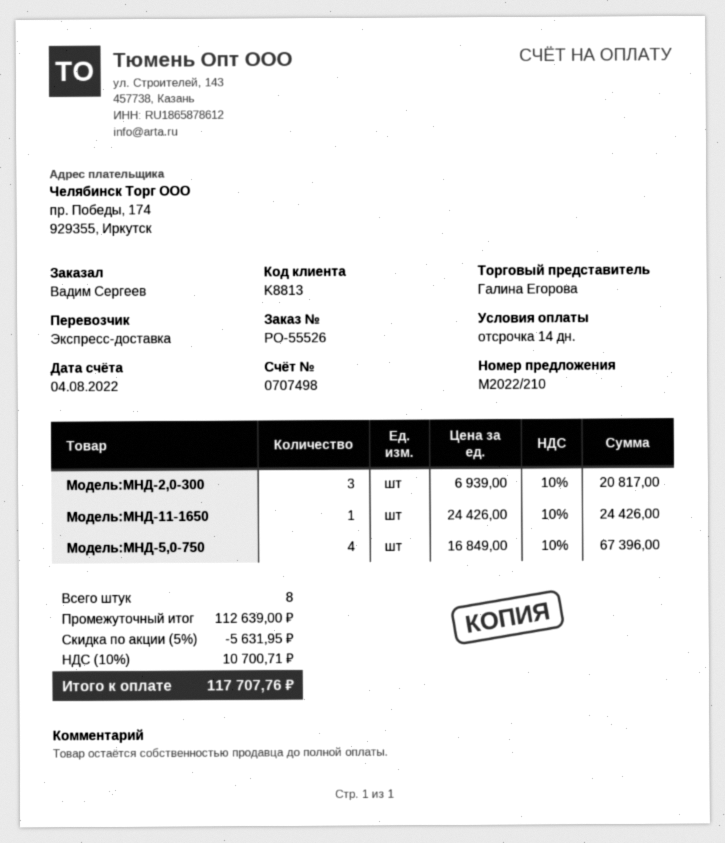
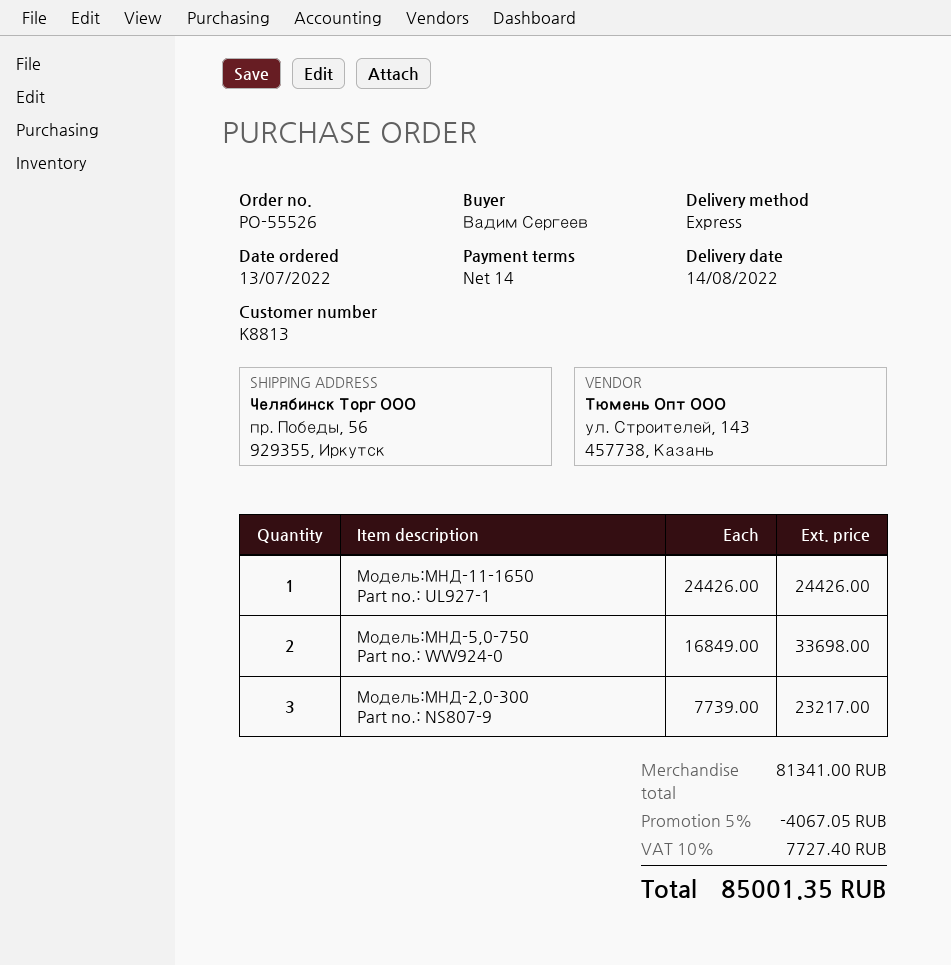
Модель:МНД-2,0-300: 3 x 6939.00 = 20817.00 -> 3 x 7739.00 = 23217.00
Модель:МНД-5,0-750: 4 x 16849.00 = 67396.00 -> 2 x 16849.00 = 33698.00
subtotal: 112639.00 -> 81341.00
discount: 5% = 5631.95 -> 5% = 4067.05
tax: 10% = 10700.71 -> 10% = 7727.40
total: 117707.76 -> 85001.35

